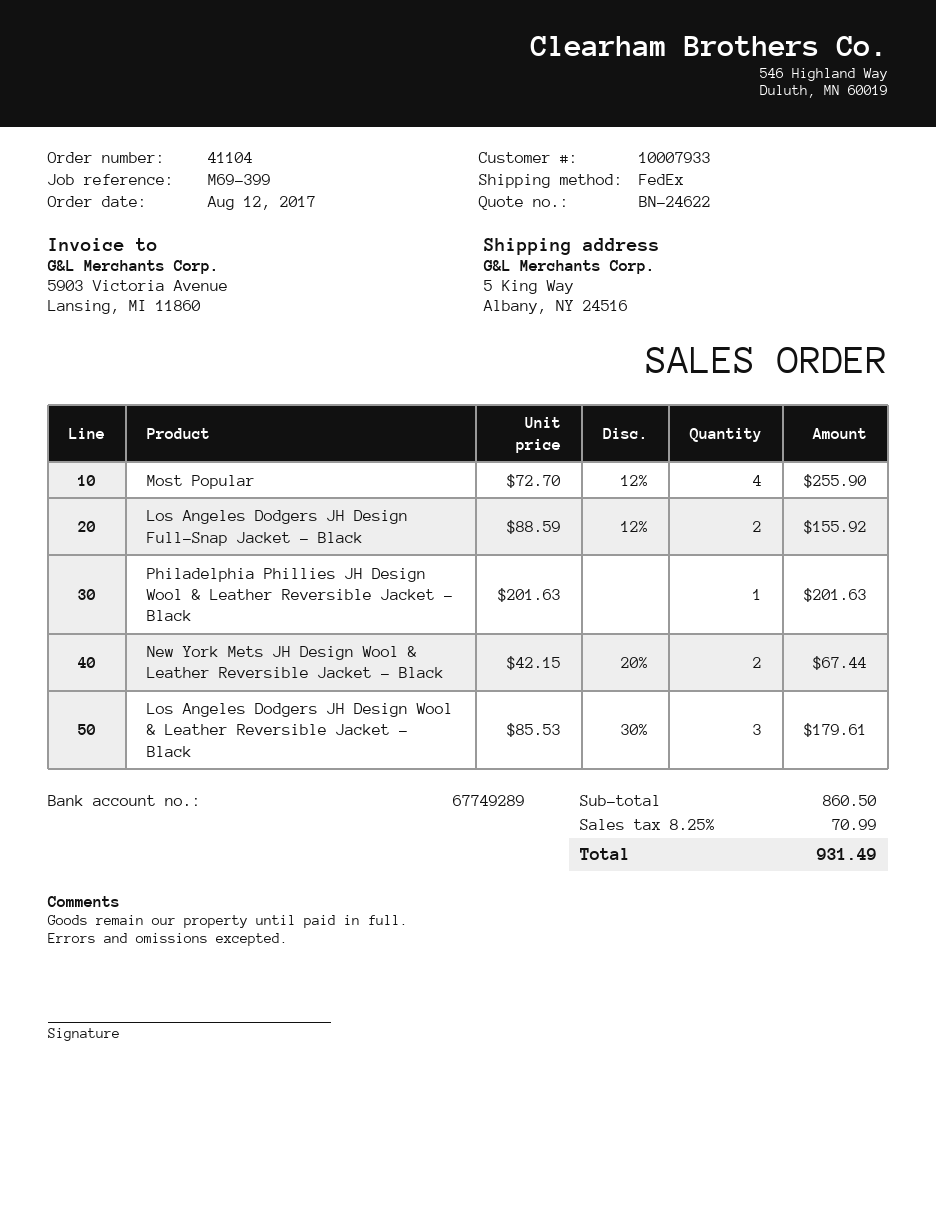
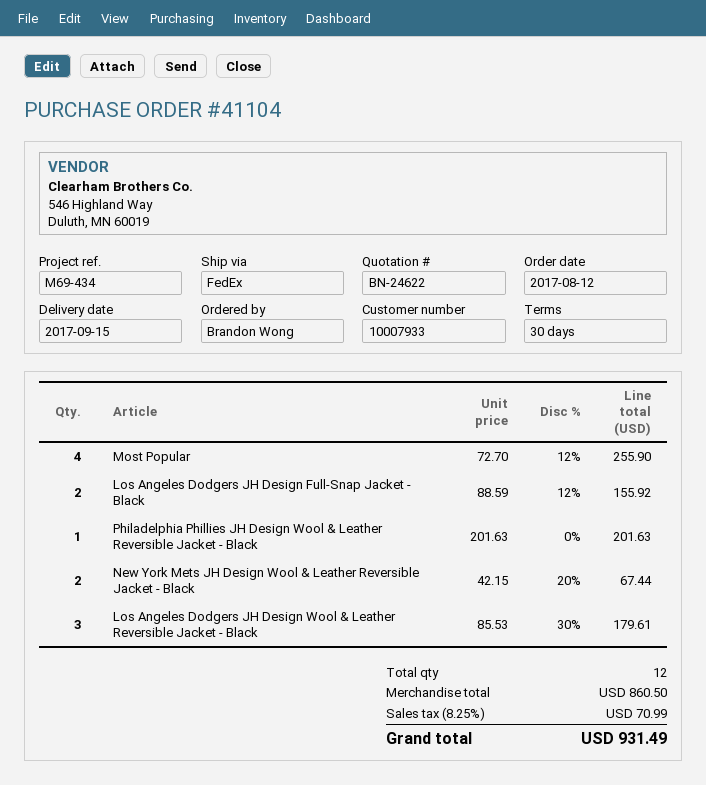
reference: M69-399 -> M69-434

